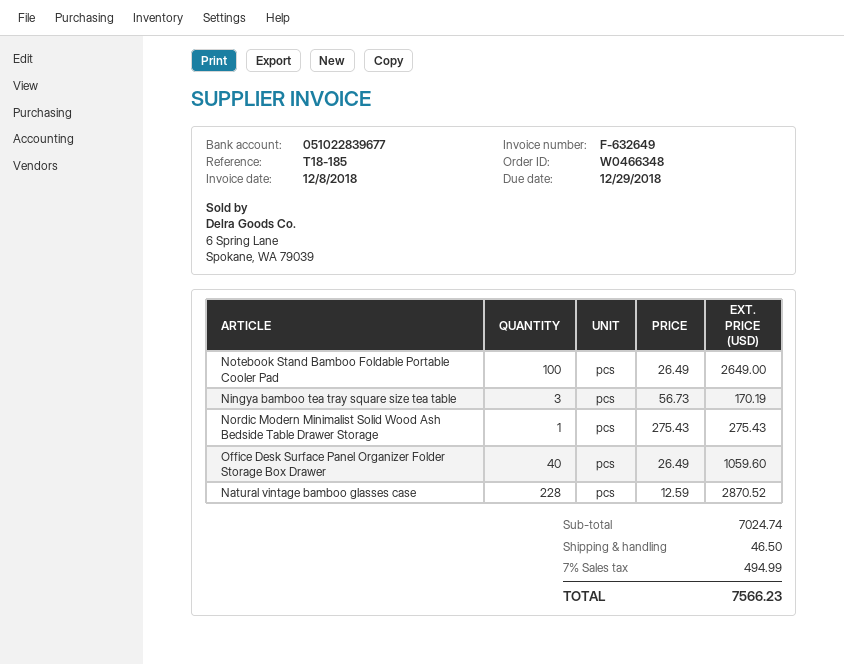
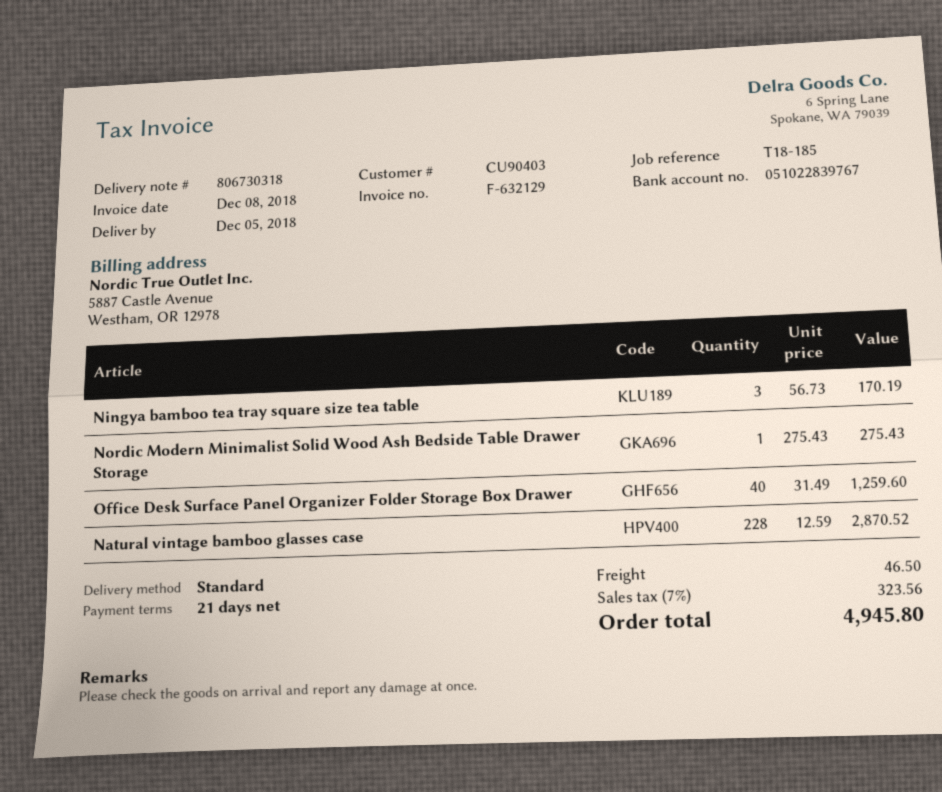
invoice number: F-632649 -> F-632129
bank account: 051022839677 -> 051022839767
Notebook Stand Bamboo Foldable Portable Cooler Pad: 100 x 26.49 = 2649.00 -> none
Office Desk Surface Panel Organizer Folder Storage Box Drawer: 40 x 26.49 = 1059.60 -> 40 x 31.49 = 1259.60
tax: 7% = 494.99 -> 7% = 323.56
total: 7566.23 -> 4945.80

